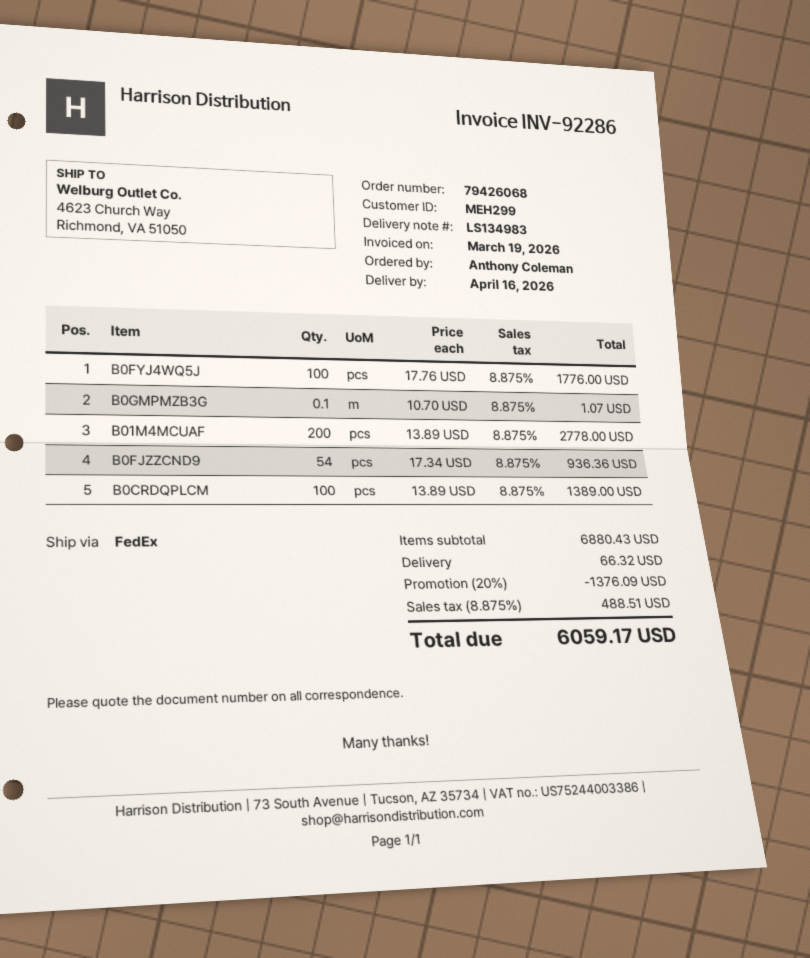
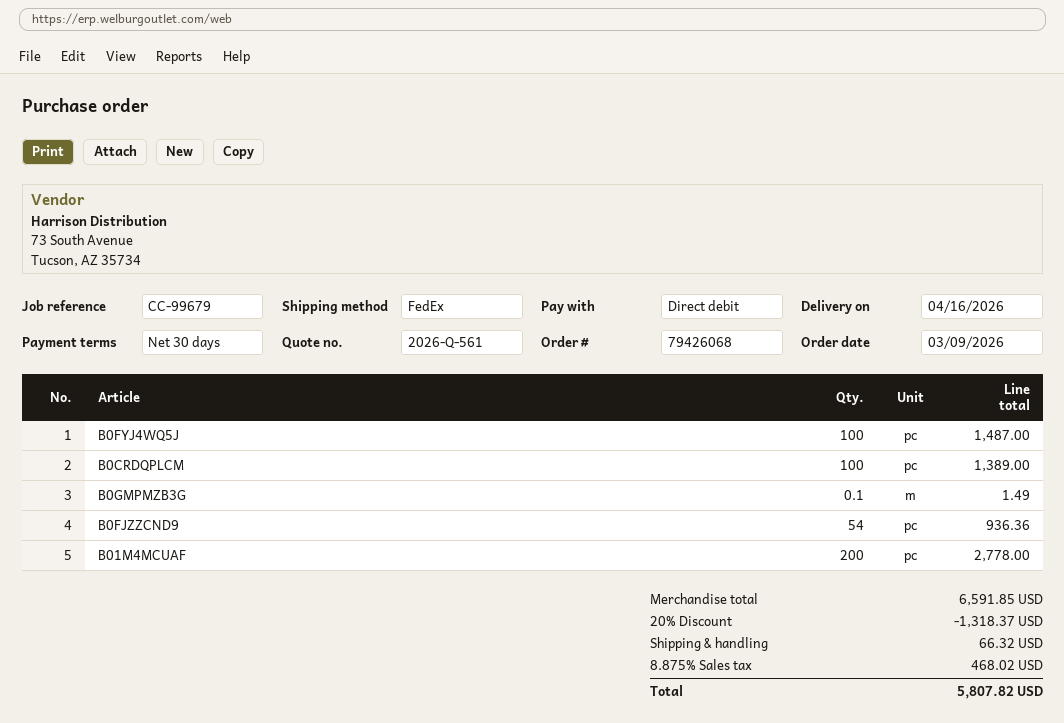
B0FYJ4WQ5J: 100 for 1776.00 -> 100 for 1487.00
B0GMPMZB3G: 0.1 for 1.07 -> 0.1 for 1.49
subtotal: 6880.43 -> 6591.85
discount: 20% = 1376.09 -> 20% = 1318.37
tax: 8.875% = 488.51 -> 8.875% = 468.02
total: 6059.17 -> 5807.82

